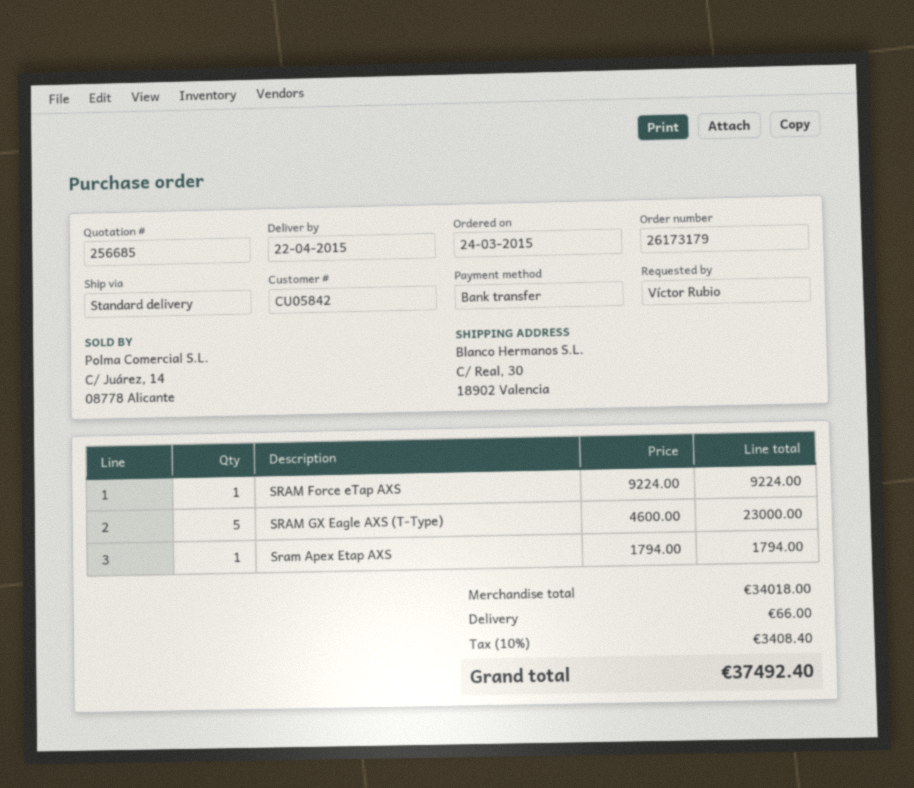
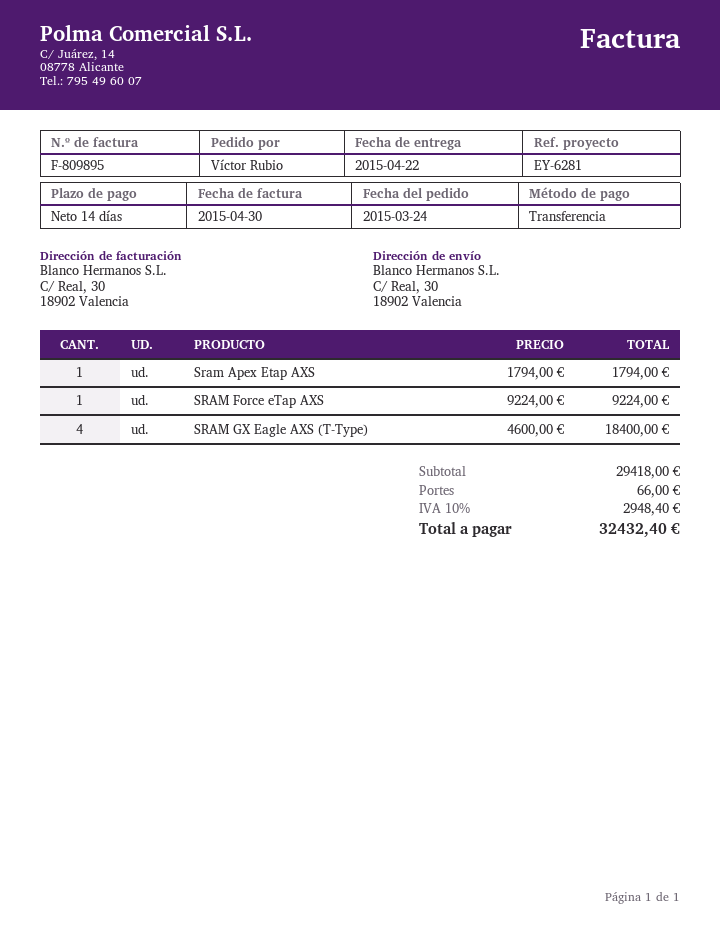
SRAM GX Eagle AXS (T-Type): 5 x 4600.00 = 23000.00 -> 4 x 4600.00 = 18400.00
subtotal: 34018.00 -> 29418.00
tax: 10% = 3408.40 -> 10% = 2948.40
total: 37492.40 -> 32432.40

